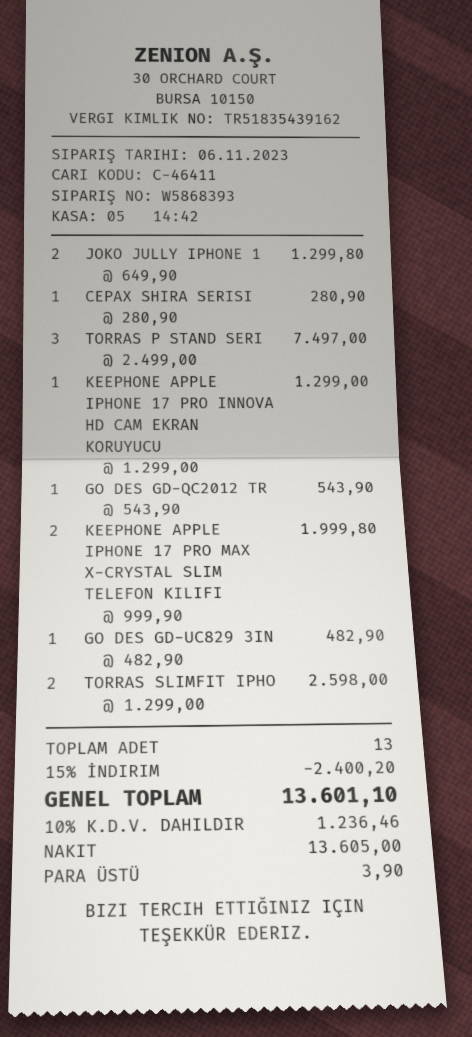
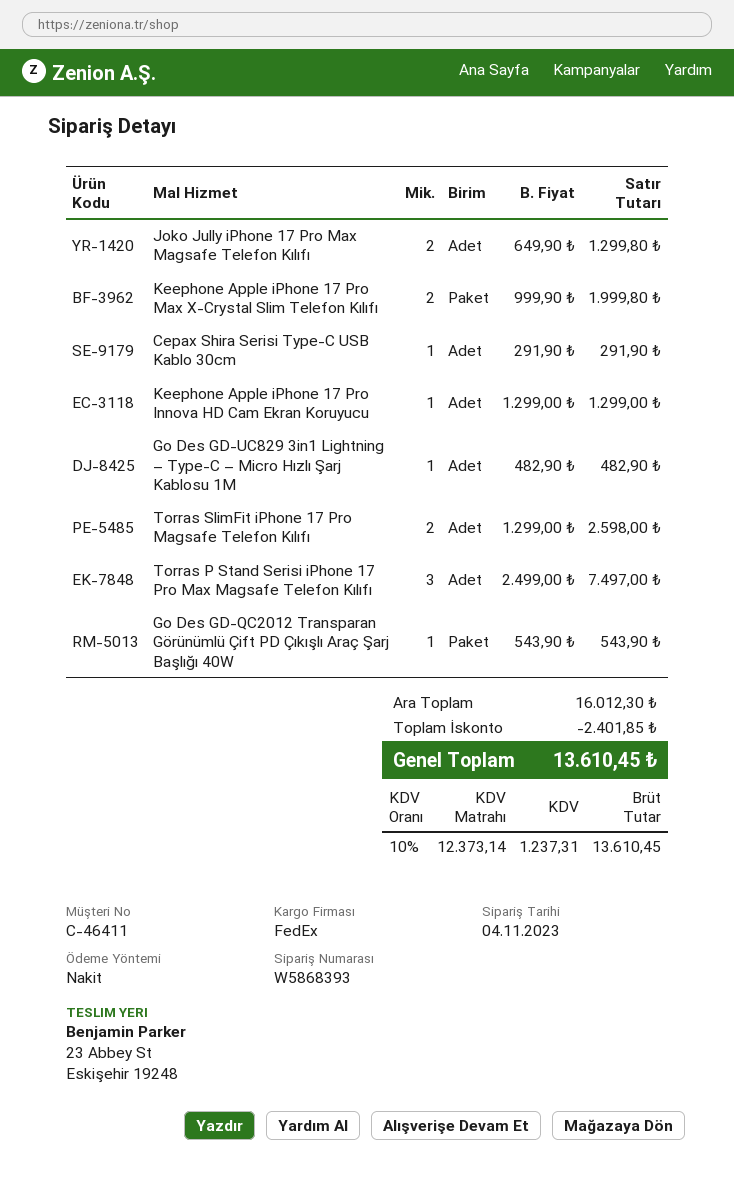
order date: 2023-11-06 -> 2023-11-04
CEPAX SHIRA SERISI: 1 x 280.90 = 280.90 -> 1 x 291.90 = 291.90
discount: 2400.20 -> 2401.85
tax: 10% = 1236.46 -> 10% = 1237.31
total: 13601.10 -> 13610.45

